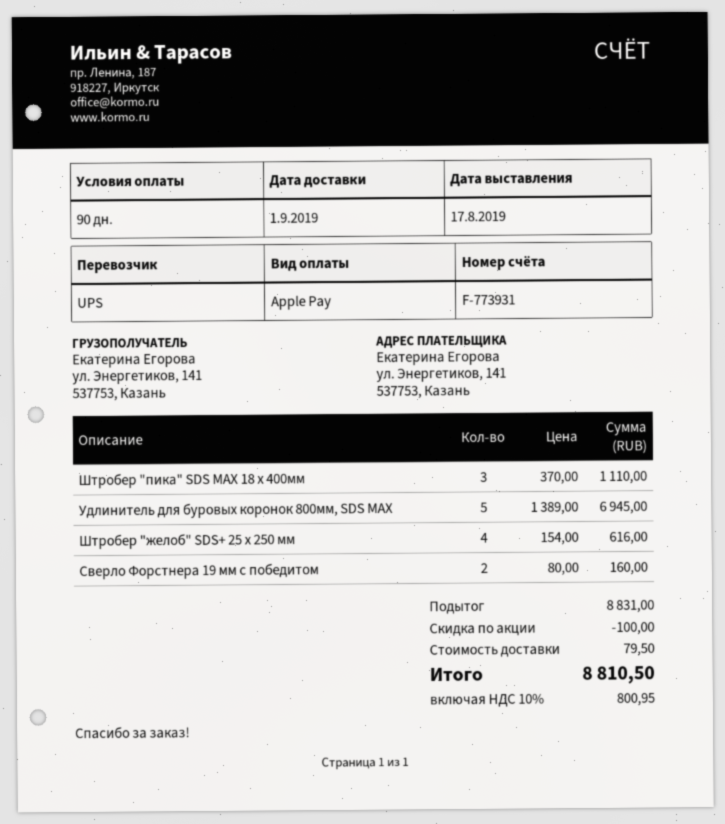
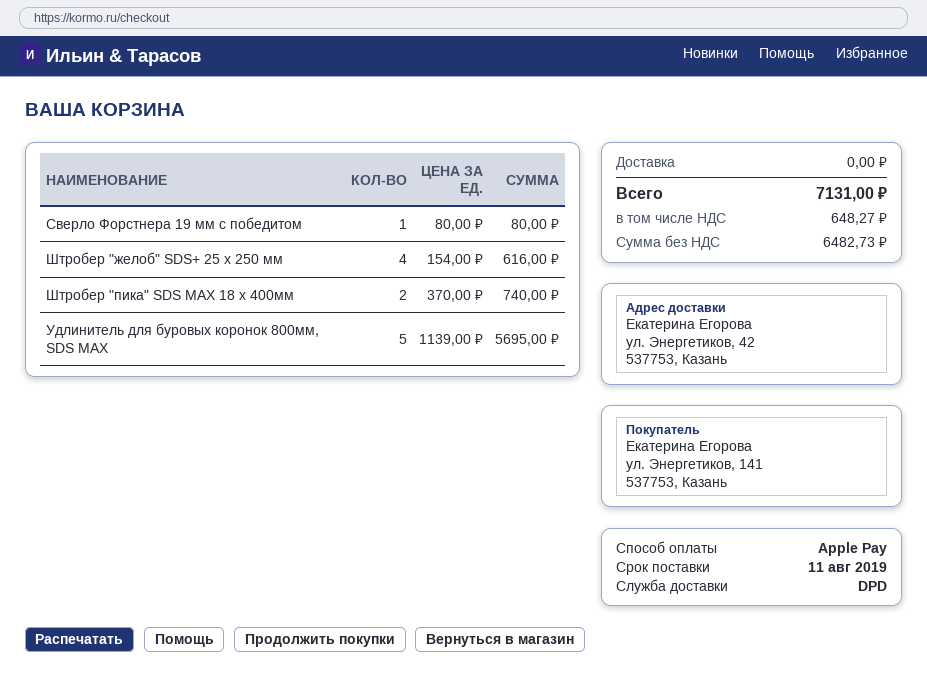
delivery date: 2019-09-01 -> 2019-08-11
shipping method: UPS -> DPD
ship to: ул. Энергетиков, 141, 537753, Казань -> ул. Энергетиков, 42, 537753, Казань
Штробер "пика" SDS МАХ 18 х 400мм: 3 x 370.00 = 1110.00 -> 2 x 370.00 = 740.00
Удлинитель для буровых коронок 800мм, SDS МАХ: 5 x 1389.00 = 6945.00 -> 5 x 1139.00 = 5695.00
Сверло Форстнера 19 мм с победитом: 2 x 80.00 = 160.00 -> 1 x 80.00 = 80.00
discount: 100.00 -> none
shipping: 79.50 -> 0.00
tax: 800.95 -> 648.27
total: 8810.50 -> 7131.00

